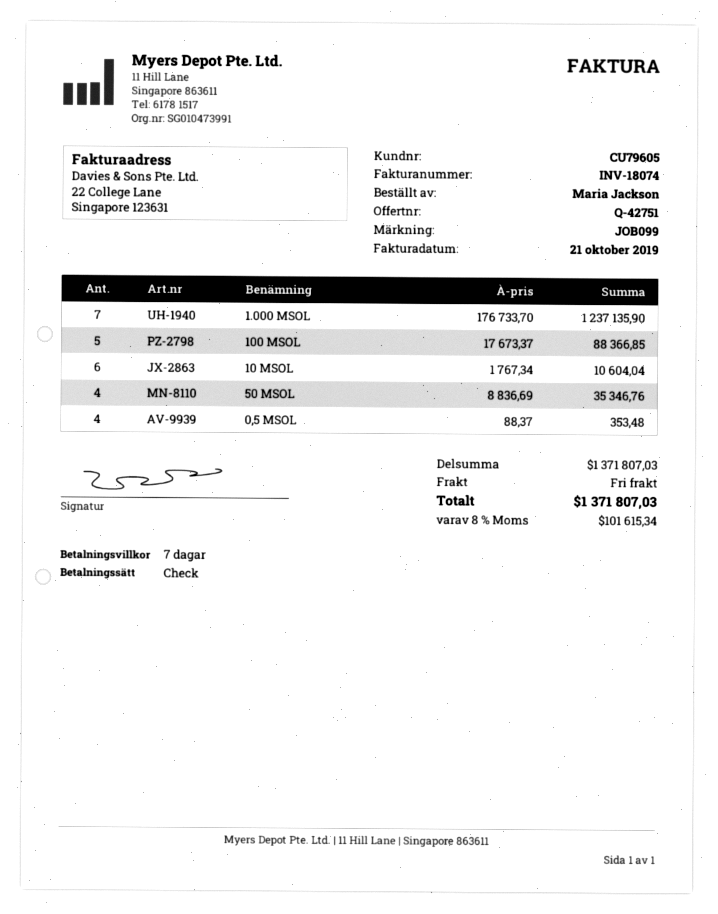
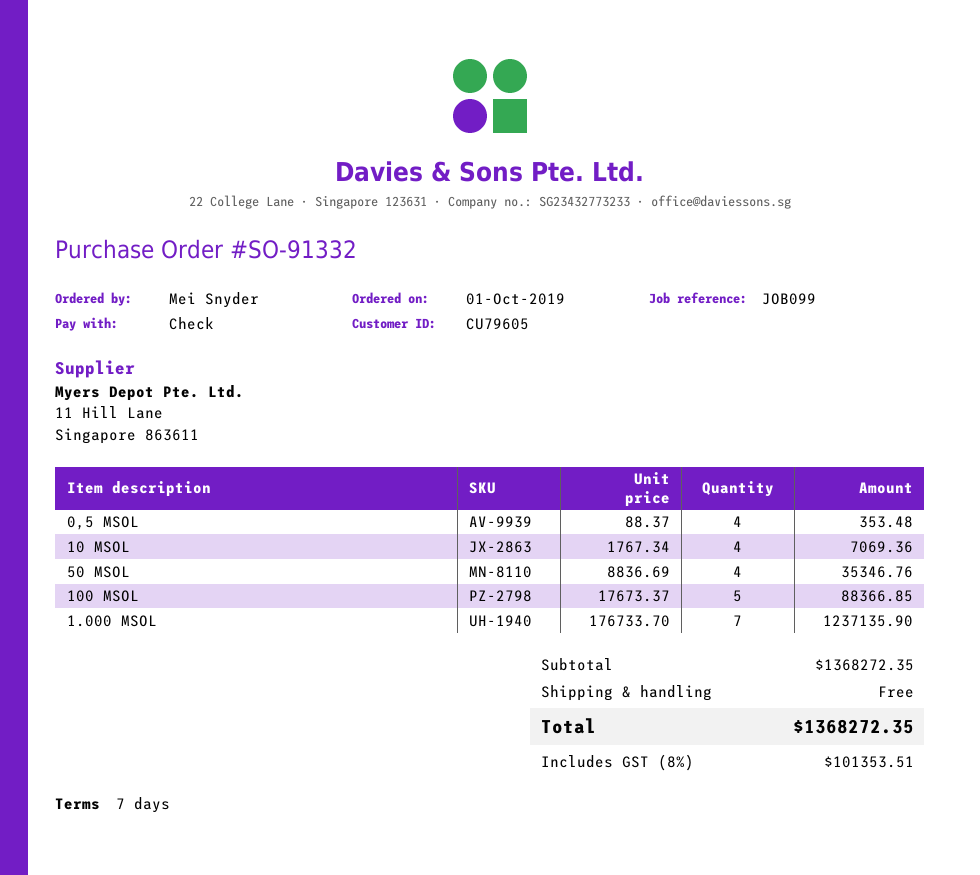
ordered by: Maria Jackson -> Mei Snyder
10 MSOL: 6 x 1767.34 = 10604.04 -> 4 x 1767.34 = 7069.36
subtotal: 1371807.03 -> 1368272.35
tax: 8% = 101615.34 -> 8% = 101353.51
total: 1371807.03 -> 1368272.35

